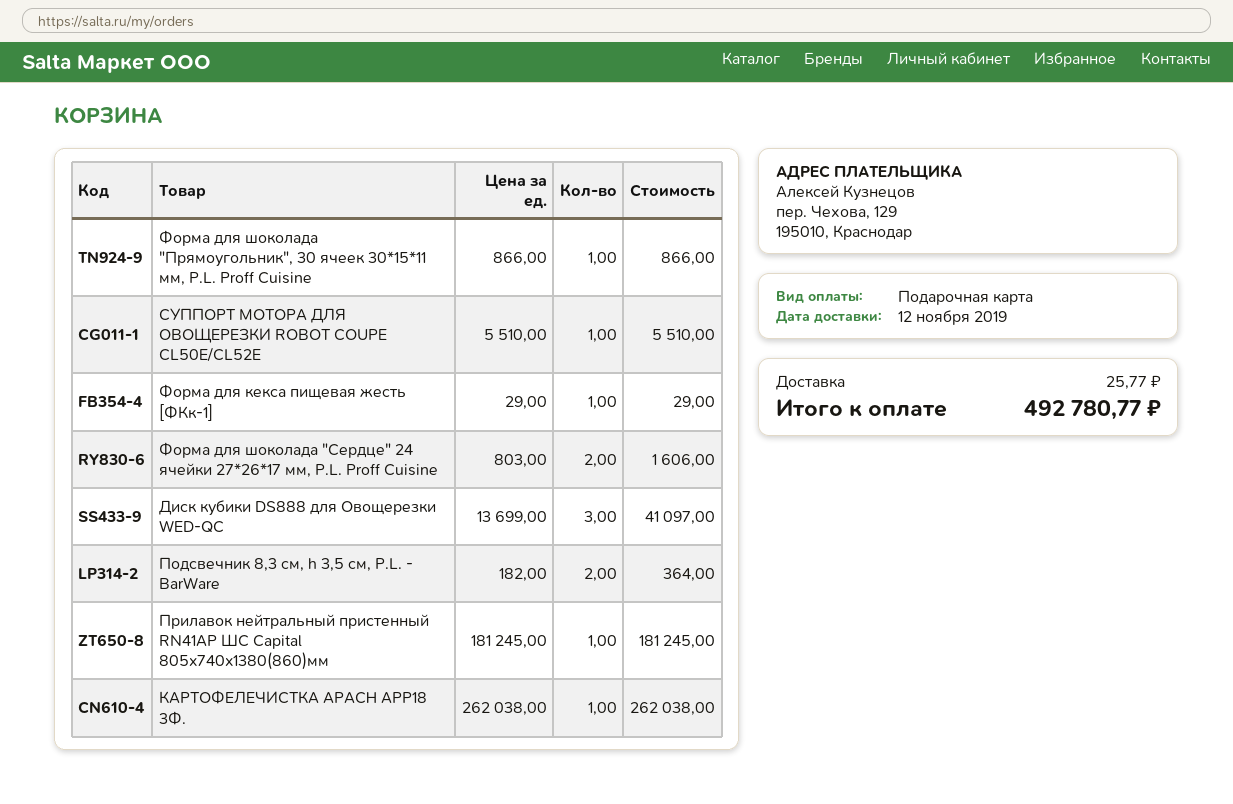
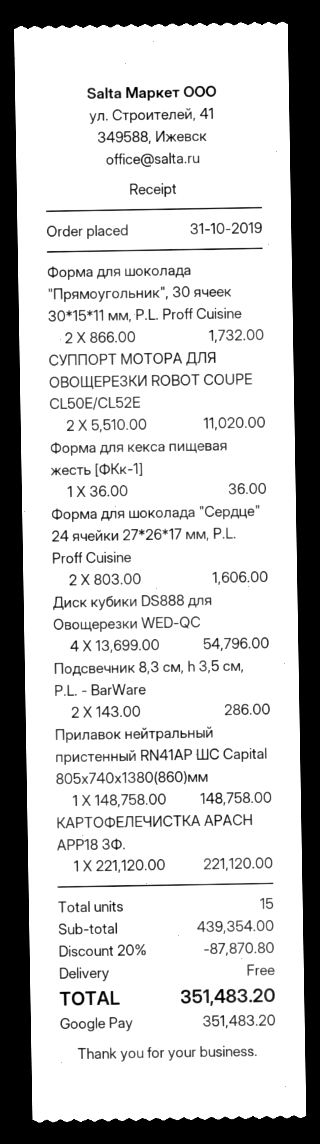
payment method: gift card -> Google Pay
Форма для шоколада "Прямоугольник", 30 ячеек 30*15*11 мм, P.L. Proff Cuisine: 1 x 866.00 = 866.00 -> 2 x 866.00 = 1732.00
СУППОРТ МОТОРА ДЛЯ ОВОЩЕРЕЗКИ ROBOT COUPE СL50E/CL52E: 1 x 5510.00 = 5510.00 -> 2 x 5510.00 = 11020.00
Форма для кекса пищевая жесть [ФКк-1]: 1 x 29.00 = 29.00 -> 1 x 36.00 = 36.00
Диск кубики DS888 для Овощерезки WED-QC: 3 x 13699.00 = 41097.00 -> 4 x 13699.00 = 54796.00
Подсвечник 8,3 см, h 3,5 см, P.L. - BarWare: 2 x 182.00 = 364.00 -> 2 x 143.00 = 286.00
Прилавок нейтральный пристенный RN41AP ШС Capital 805x740x1380(860)мм: 1 x 181245.00 = 181245.00 -> 1 x 148758.00 = 148758.00
КАРТОФЕЛЕЧИСТКА APACH APP18 3Ф.: 1 x 262038.00 = 262038.00 -> 1 x 221120.00 = 221120.00
discount: none -> 20% = 87870.80
shipping: 25.77 -> 0.00
total: 492780.77 -> 351483.20

